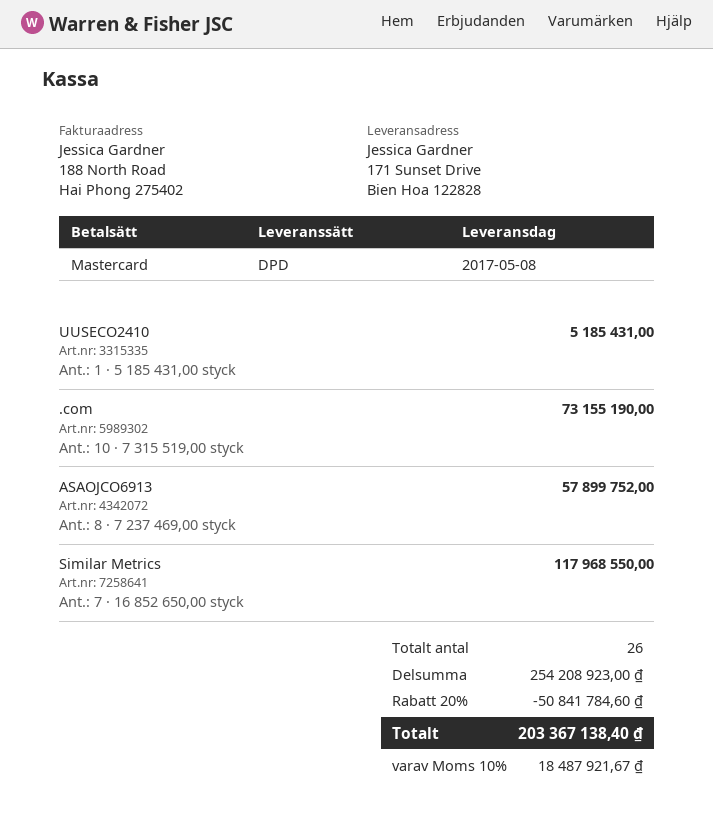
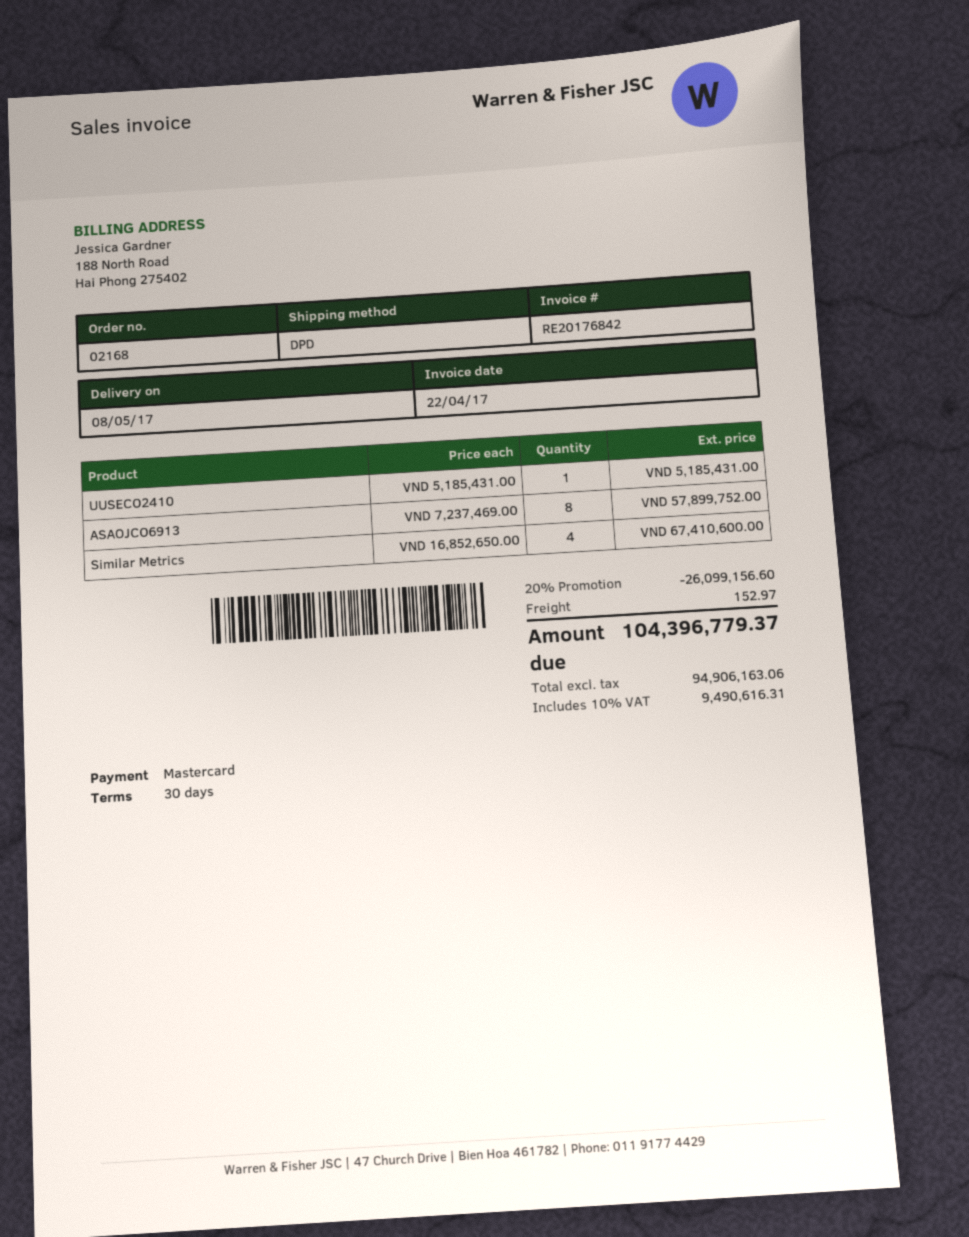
.com: 10 x 7315519.00 = 73155190.00 -> none
Similar Metrics: 7 x 16852650.00 = 117968550.00 -> 4 x 16852650.00 = 67410600.00
discount: 20% = 50841784.60 -> 20% = 26099156.60
shipping: none -> 152.97
tax: 10% = 18487921.67 -> 10% = 9490616.31
total: 203367138.40 -> 104396779.37

